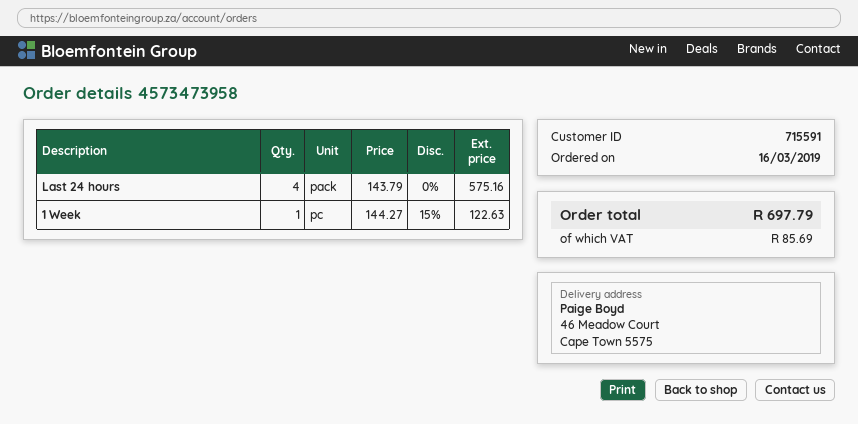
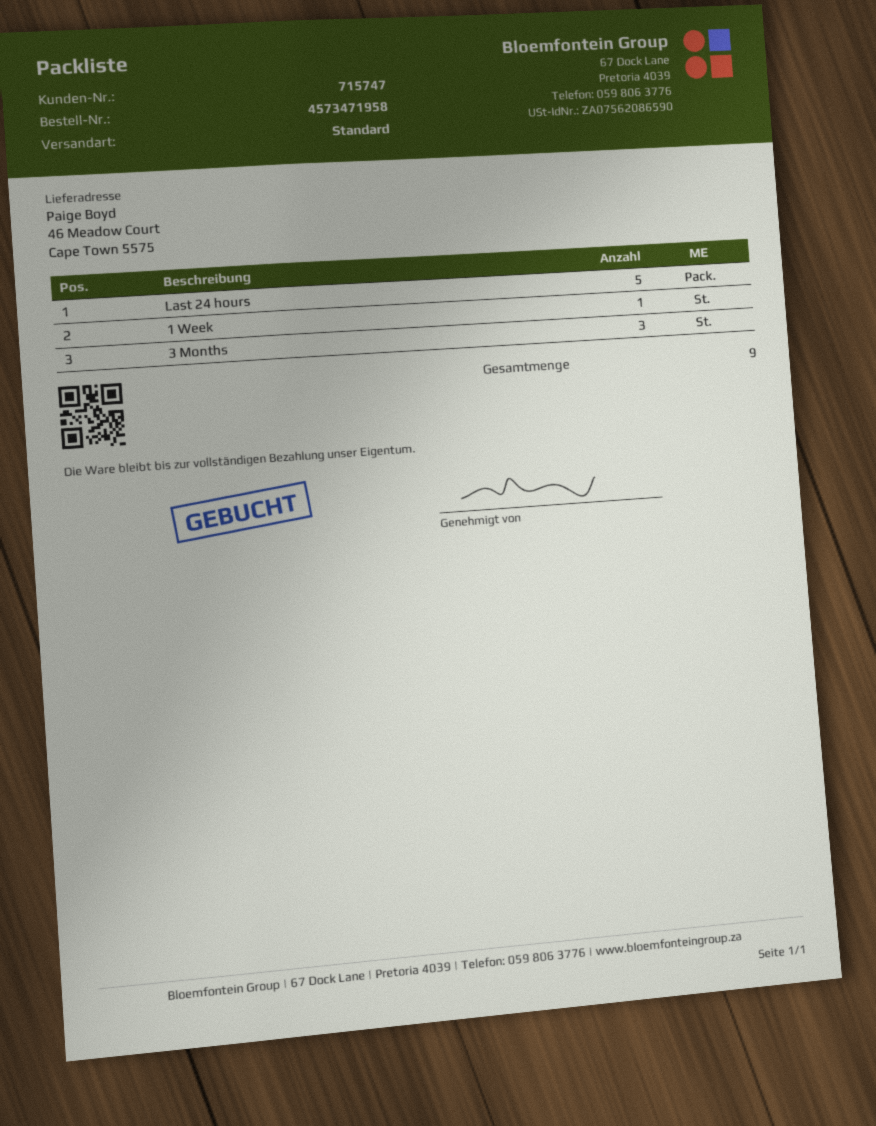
order number: 4573473958 -> 4573471958
customer number: 715591 -> 715747
Last 24 hours: 4 -> 5
3 Months: none -> 3

